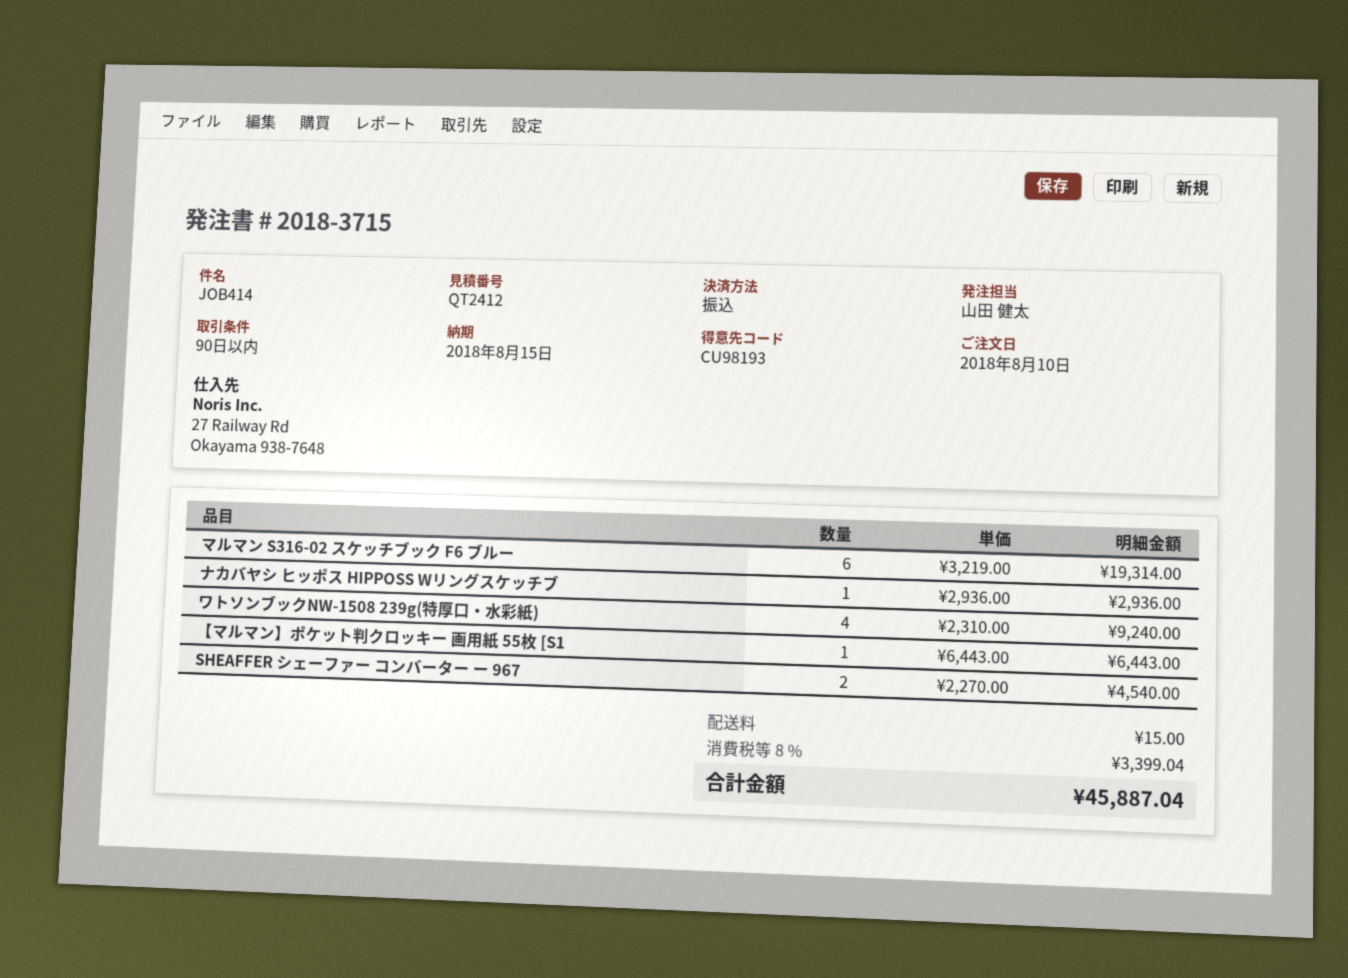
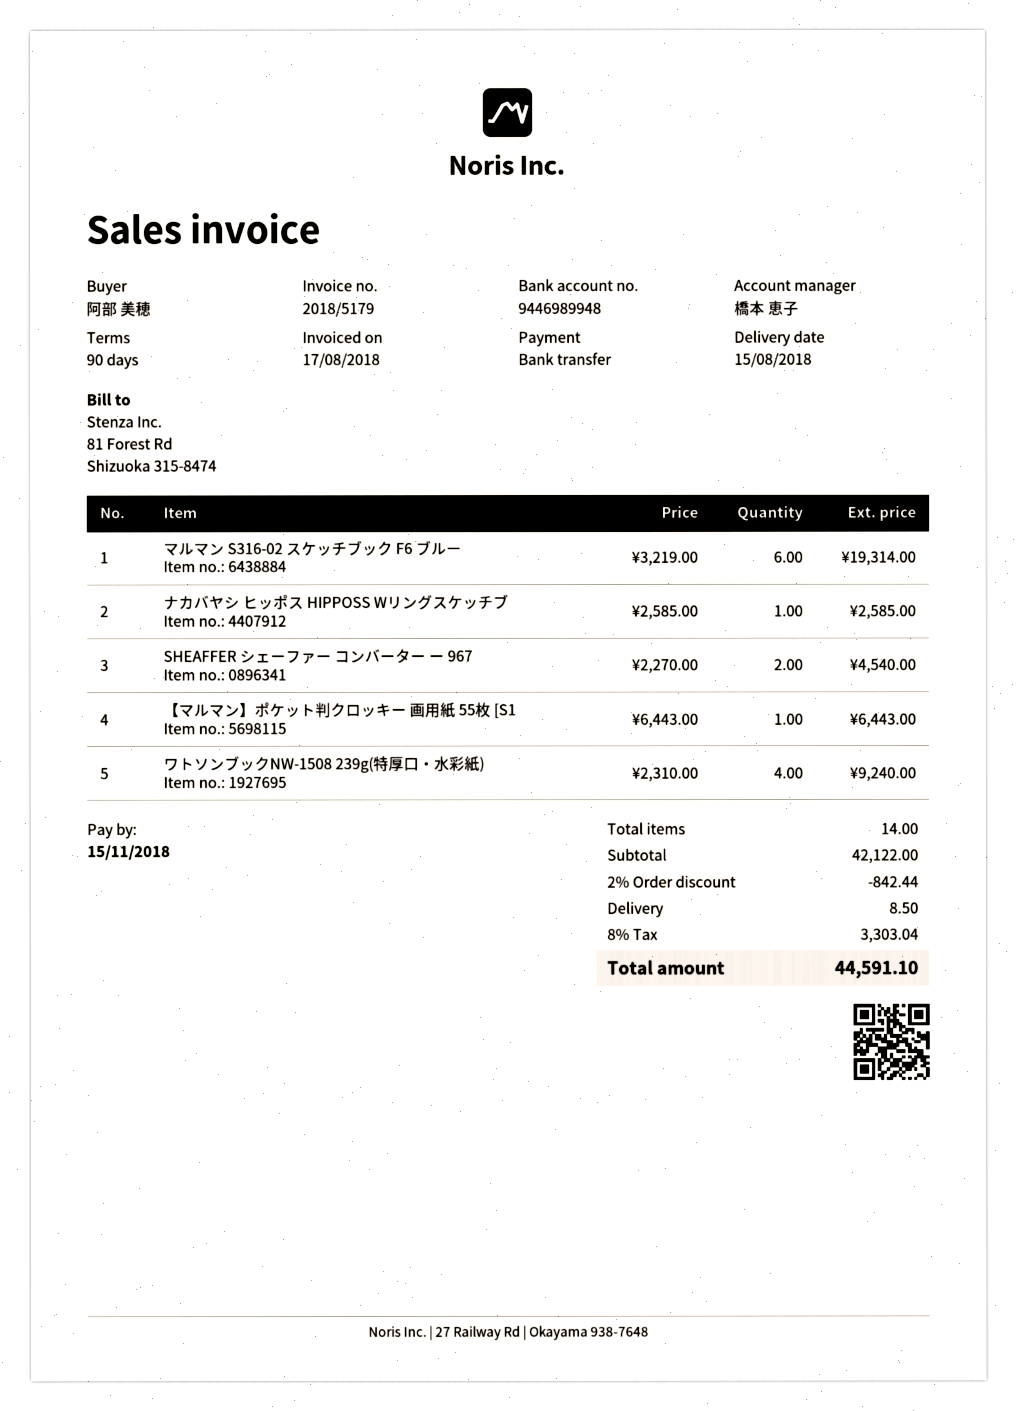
ordered by: 山田 健太 -> 阿部 美穂
ナカバヤシ ヒッポス HIPPOSS Wリングスケッチブ: 1 x 2936.00 = 2936.00 -> 1 x 2585.00 = 2585.00
discount: none -> 2% = 842.44
shipping: 15.00 -> 8.50
tax: 8% = 3399.04 -> 8% = 3303.04
total: 45887.04 -> 44591.10

